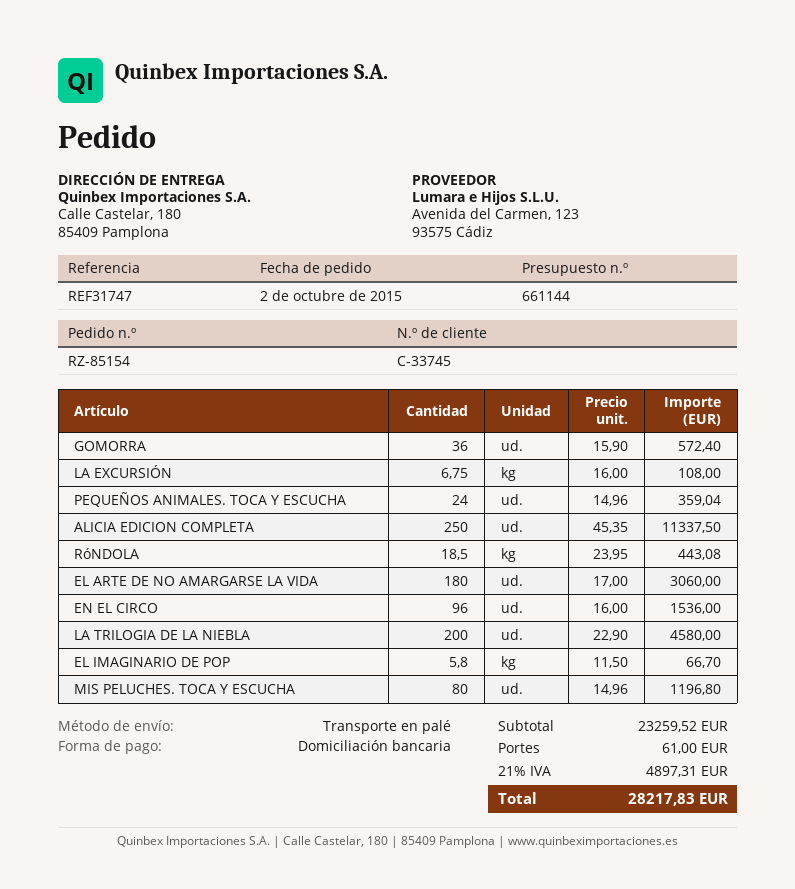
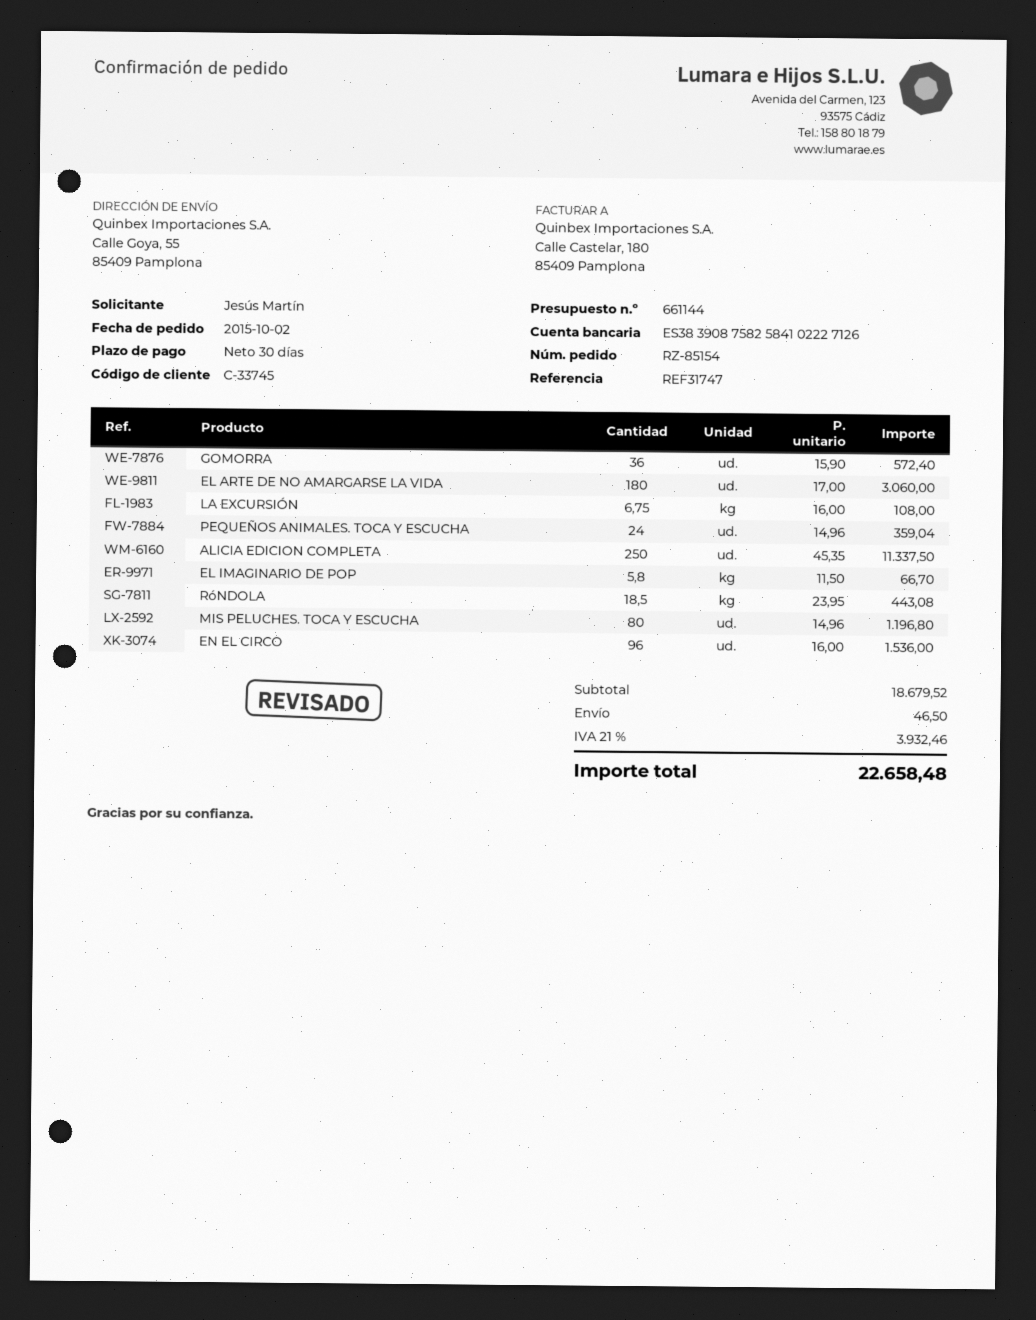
ship to: Calle Castelar, 180, 85409 Pamplona -> Calle Goya, 55, 85409 Pamplona
LA TRILOGIA DE LA NIEBLA: 200 x 22.90 = 4580.00 -> none
subtotal: 23259.52 -> 18679.52
shipping: 61.00 -> 46.50
tax: 21% = 4897.31 -> 21% = 3932.46
total: 28217.83 -> 22658.48

